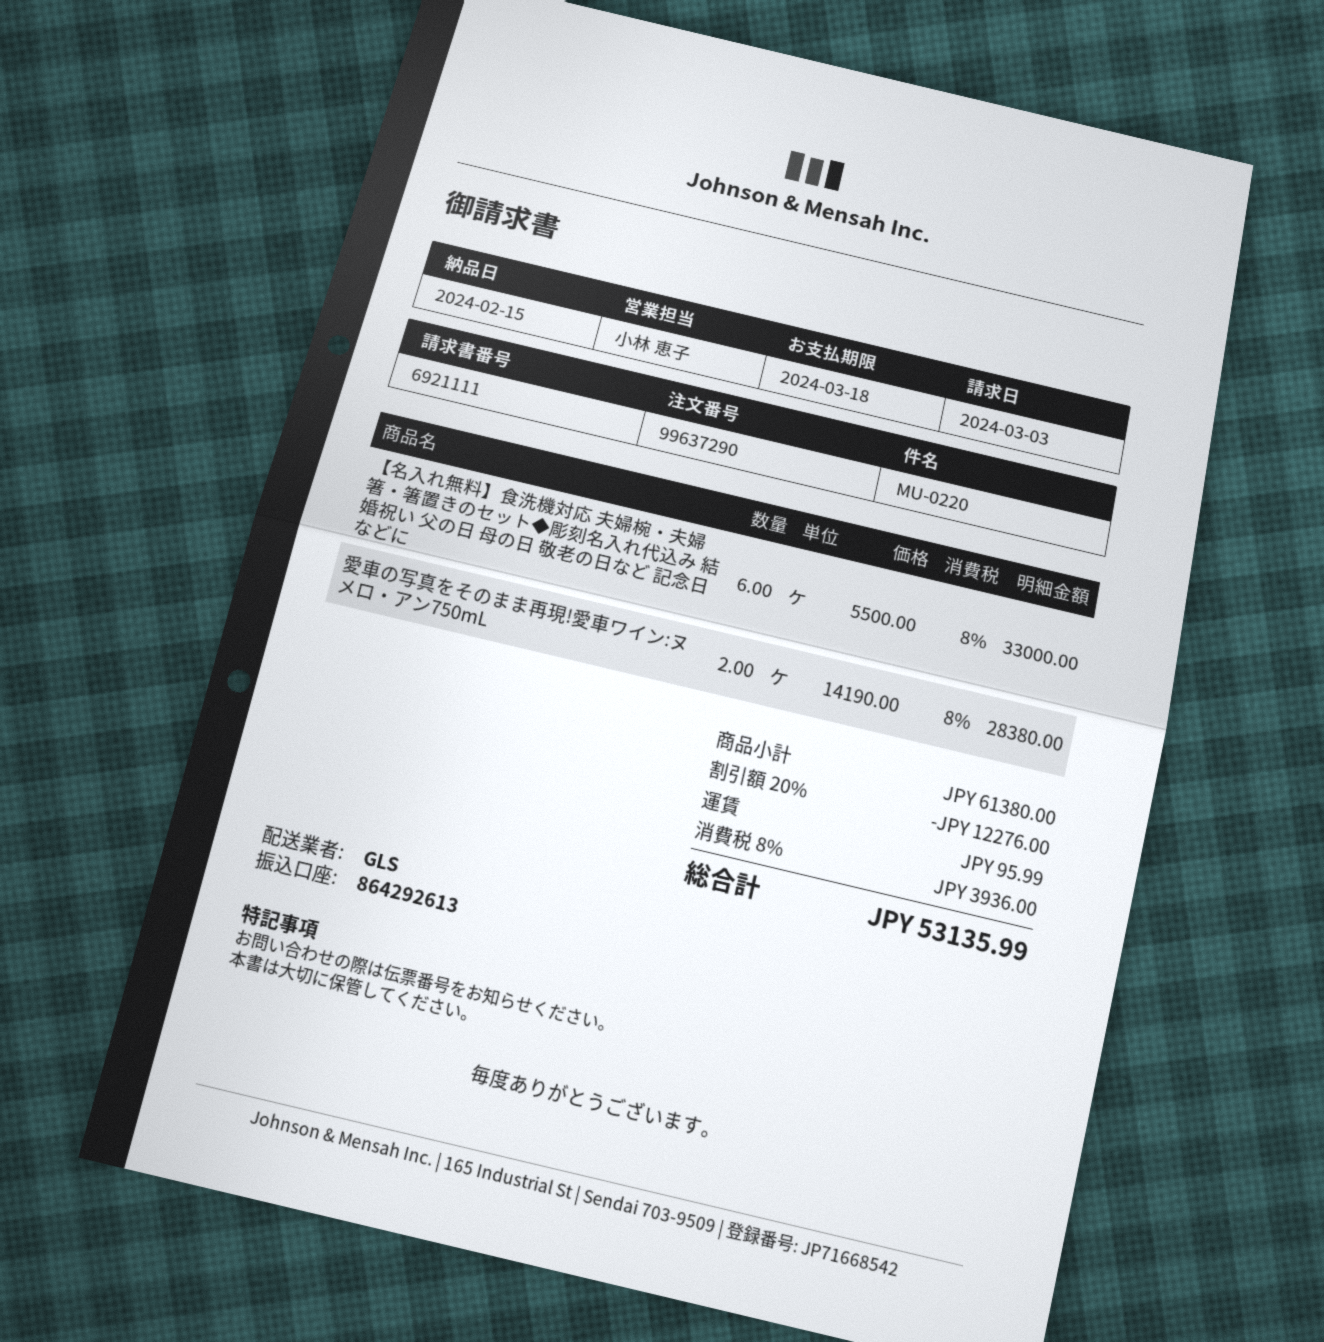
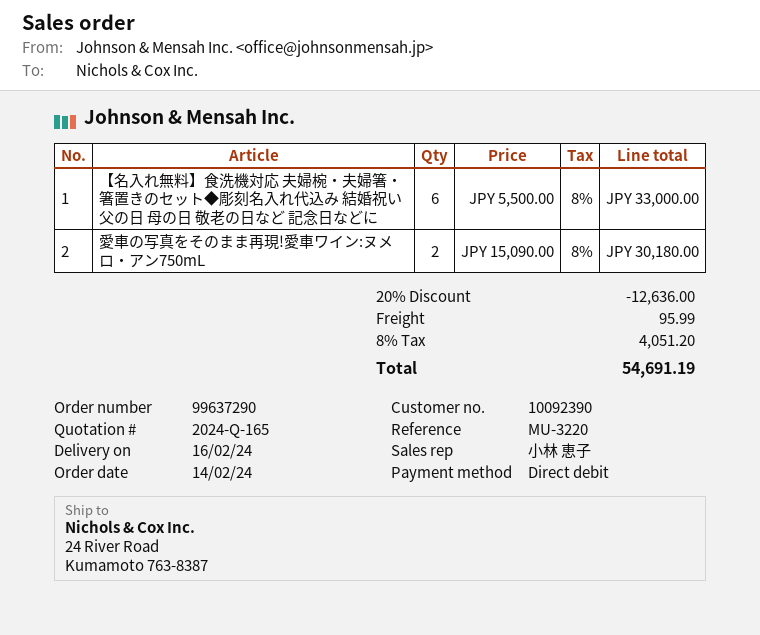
delivery date: 2024-02-15 -> 2024-02-16
reference: MU-0220 -> MU-3220
愛車の写真をそのまま再現!愛車ワイン:ヌメロ・アン750mL: 2 x 14190.00 = 28380.00 -> 2 x 15090.00 = 30180.00
discount: 20% = 12276.00 -> 20% = 12636.00
tax: 8% = 3936.00 -> 8% = 4051.20
total: 53135.99 -> 54691.19

